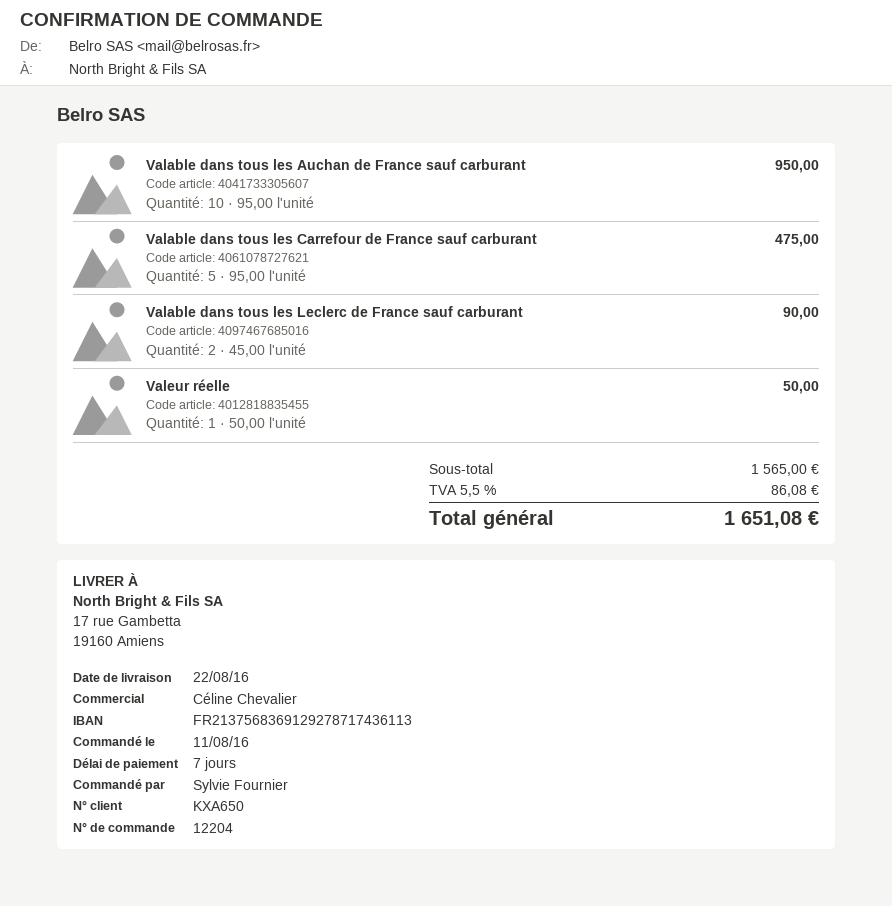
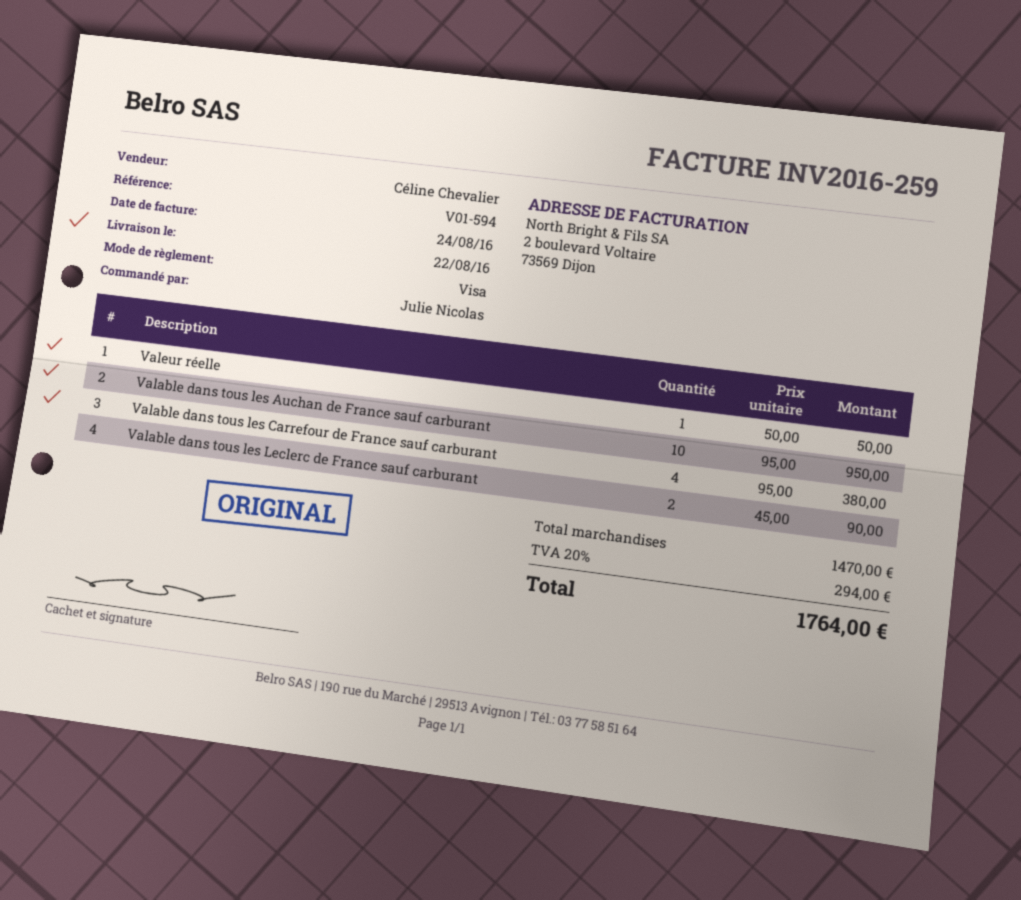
ordered by: Sylvie Fournier -> Julie Nicolas
Valable dans tous les Carrefour de France sauf carburant: 5 x 95.00 = 475.00 -> 4 x 95.00 = 380.00
subtotal: 1565.00 -> 1470.00
tax: 5.5% = 86.08 -> 20% = 294.00
total: 1651.08 -> 1764.00

